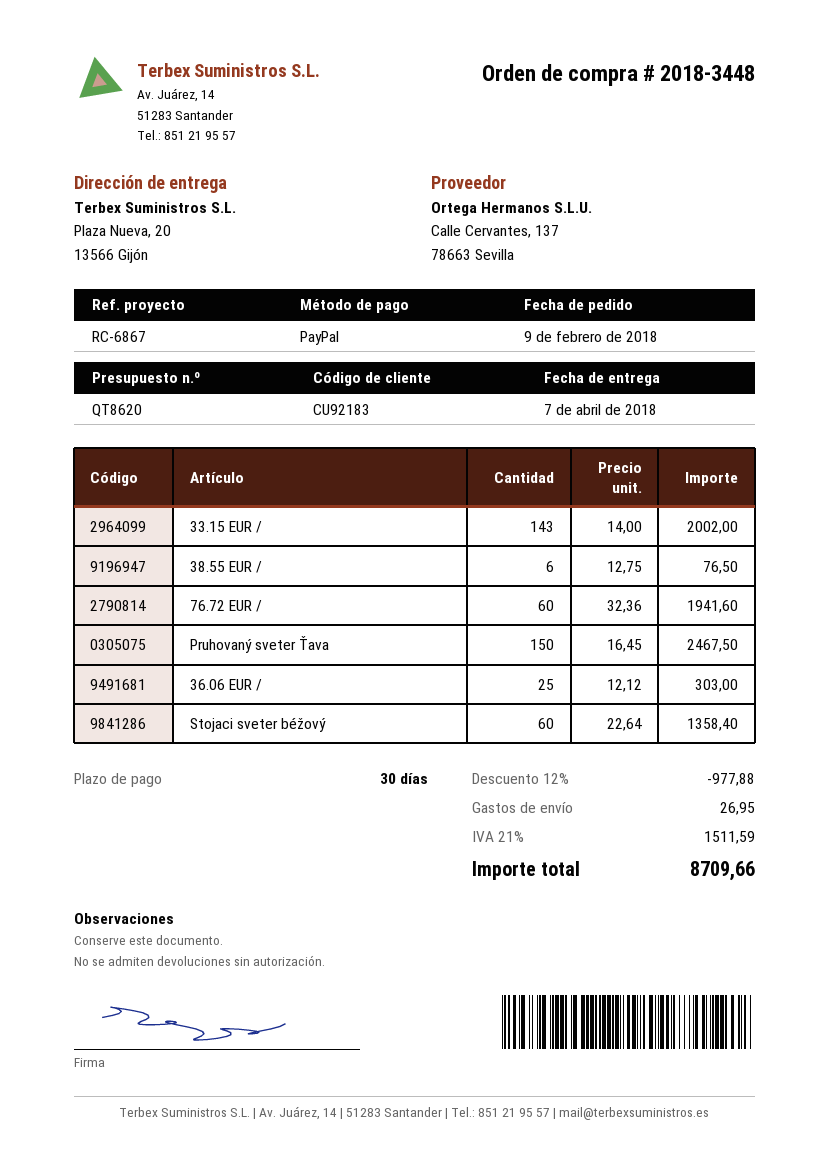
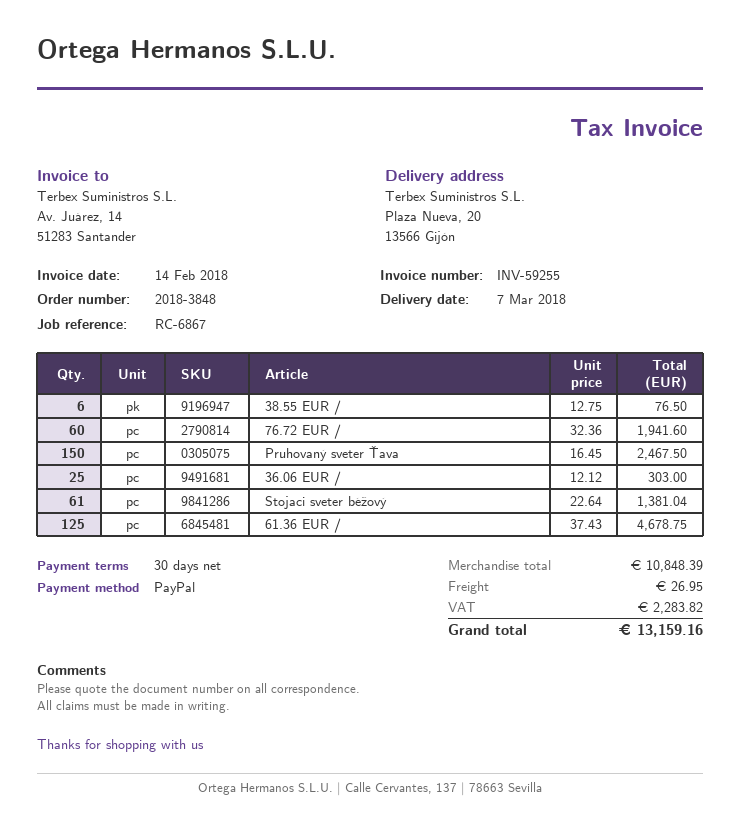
order number: 2018-3448 -> 2018-3848
delivery date: 2018-04-07 -> 2018-03-07
33.15 EUR /: 143 x 14.00 = 2002.00 -> none
Stojaci sveter béžový: 60 x 22.64 = 1358.40 -> 61 x 22.64 = 1381.04
61.36 EUR /: none -> 125 x 37.43 = 4678.75
discount: 12% = 977.88 -> none
tax: 1511.59 -> 2283.82
total: 8709.66 -> 13159.16

